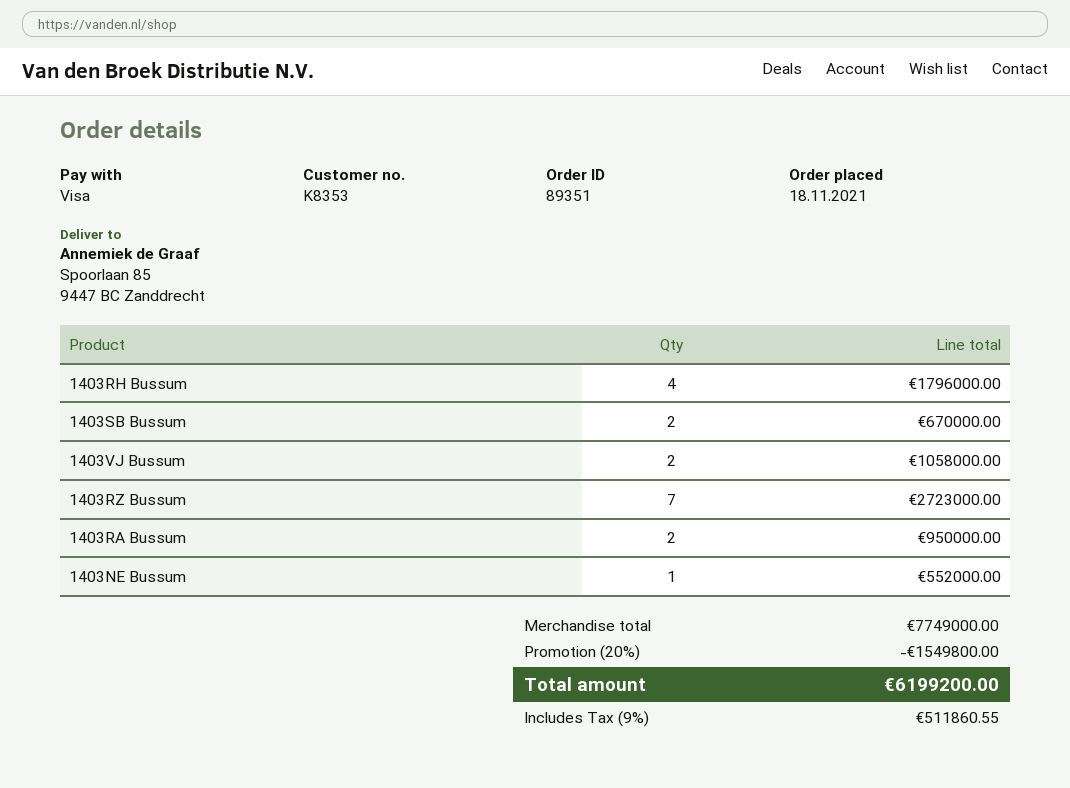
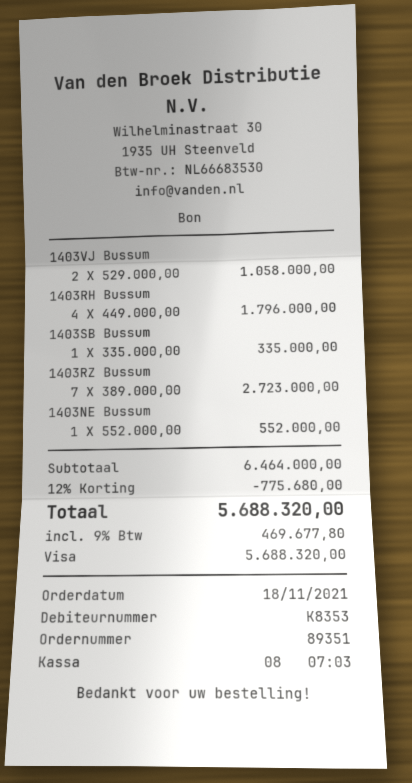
1403SB Bussum: 2 for 670000.00 -> 1 for 335000.00
1403RA Bussum: 2 for 950000.00 -> none
subtotal: 7749000.00 -> 6464000.00
discount: 20% = 1549800.00 -> 12% = 775680.00
tax: 9% = 511860.55 -> 9% = 469677.80
total: 6199200.00 -> 5688320.00

